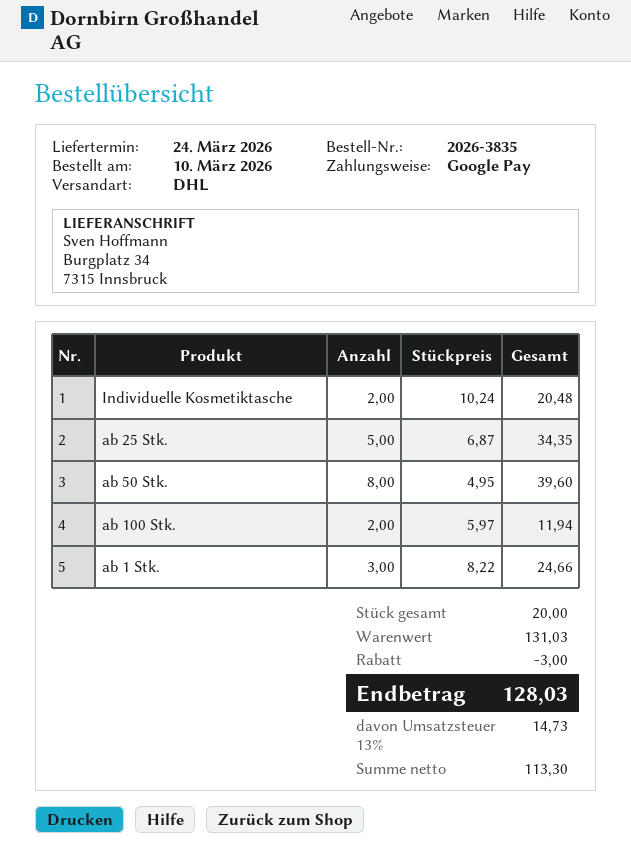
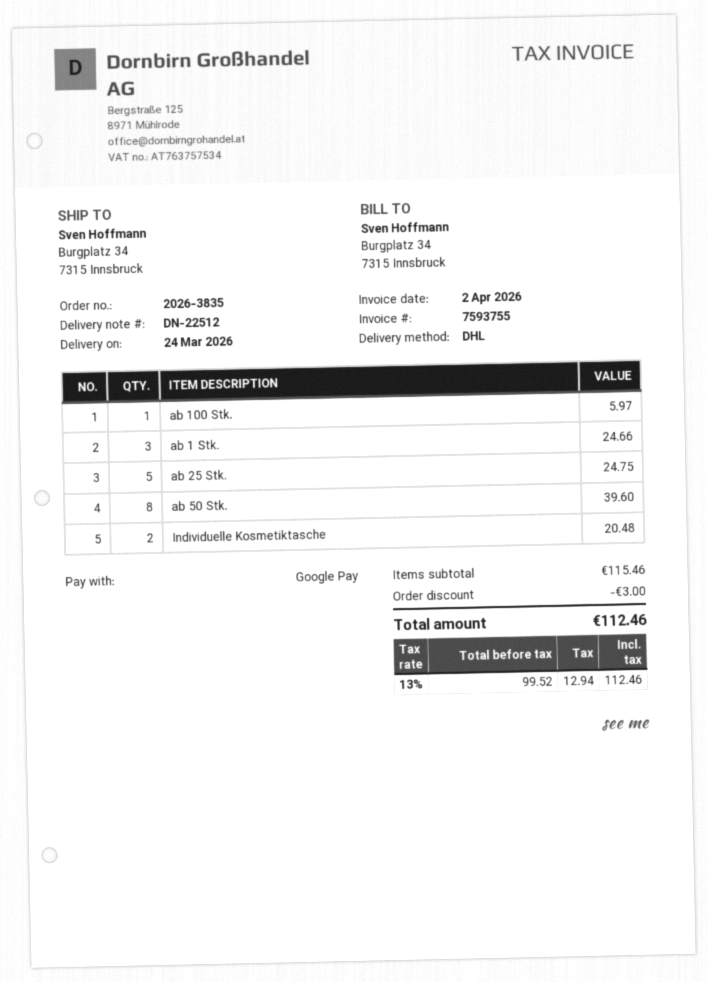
ab 25 Stk.: 5 for 34.35 -> 5 for 24.75
ab 100 Stk.: 2 for 11.94 -> 1 for 5.97
subtotal: 131.03 -> 115.46
net: 113.30 -> 99.52
tax: 13% = 14.73 -> 13% = 12.94
total: 128.03 -> 112.46

